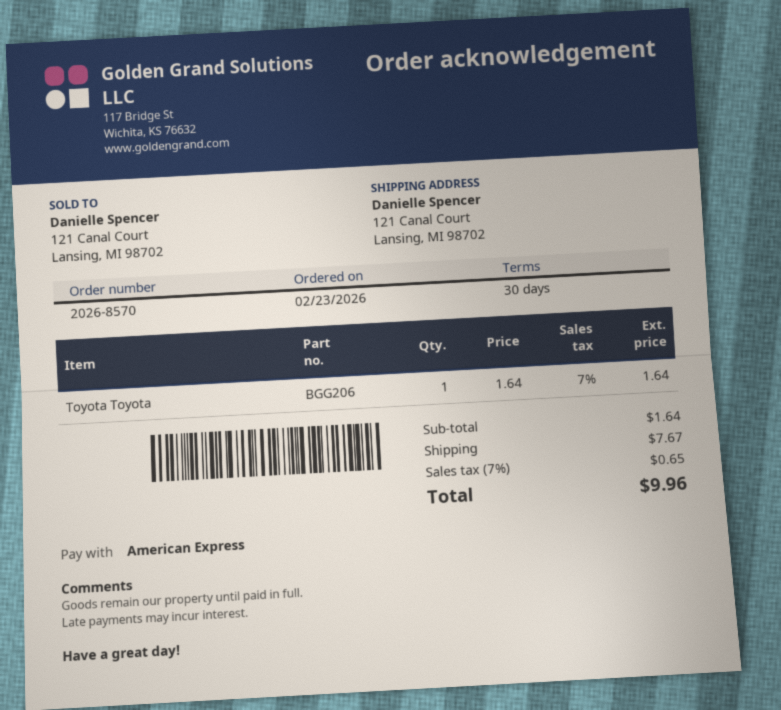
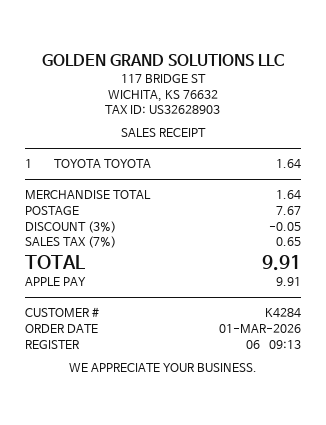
order date: 2026-02-23 -> 2026-03-01
payment method: American Express -> Apple Pay
discount: none -> 3% = 0.05
total: 9.96 -> 9.91

